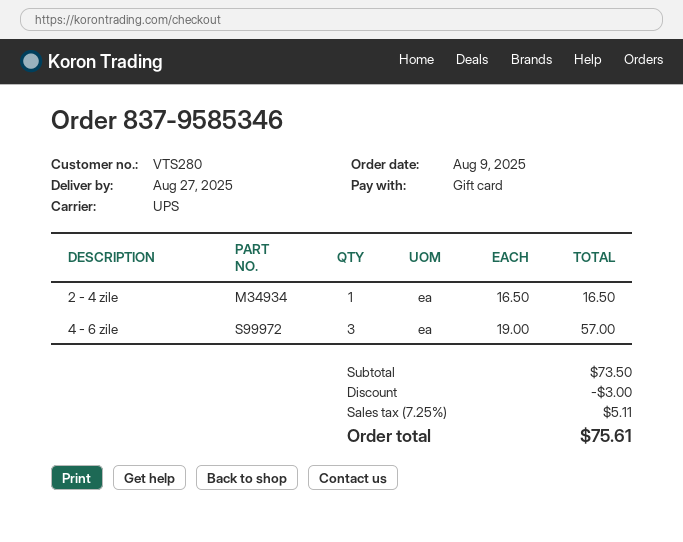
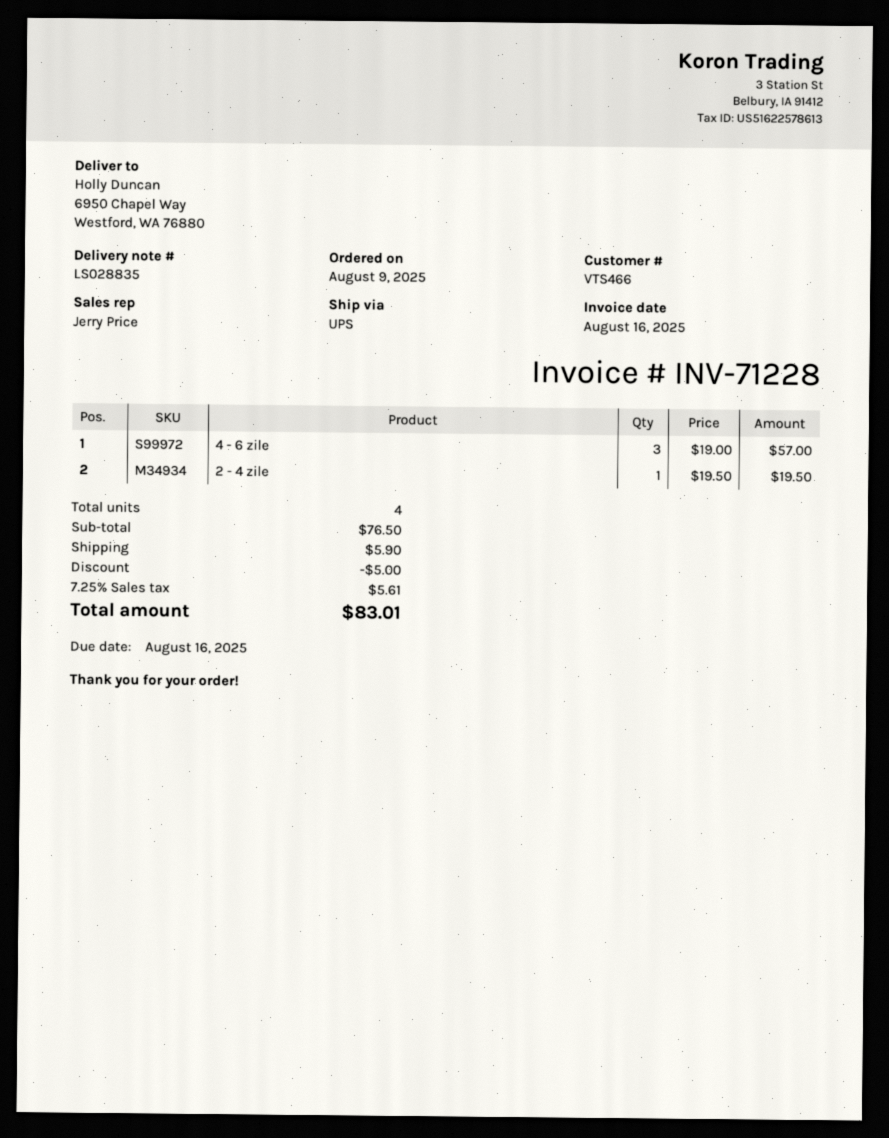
customer number: VTS280 -> VTS466
2 - 4 zile: 1 x 16.50 = 16.50 -> 1 x 19.50 = 19.50
subtotal: 73.50 -> 76.50
discount: 3.00 -> 5.00
shipping: none -> 5.90
tax: 7.25% = 5.11 -> 7.25% = 5.61
total: 75.61 -> 83.01

